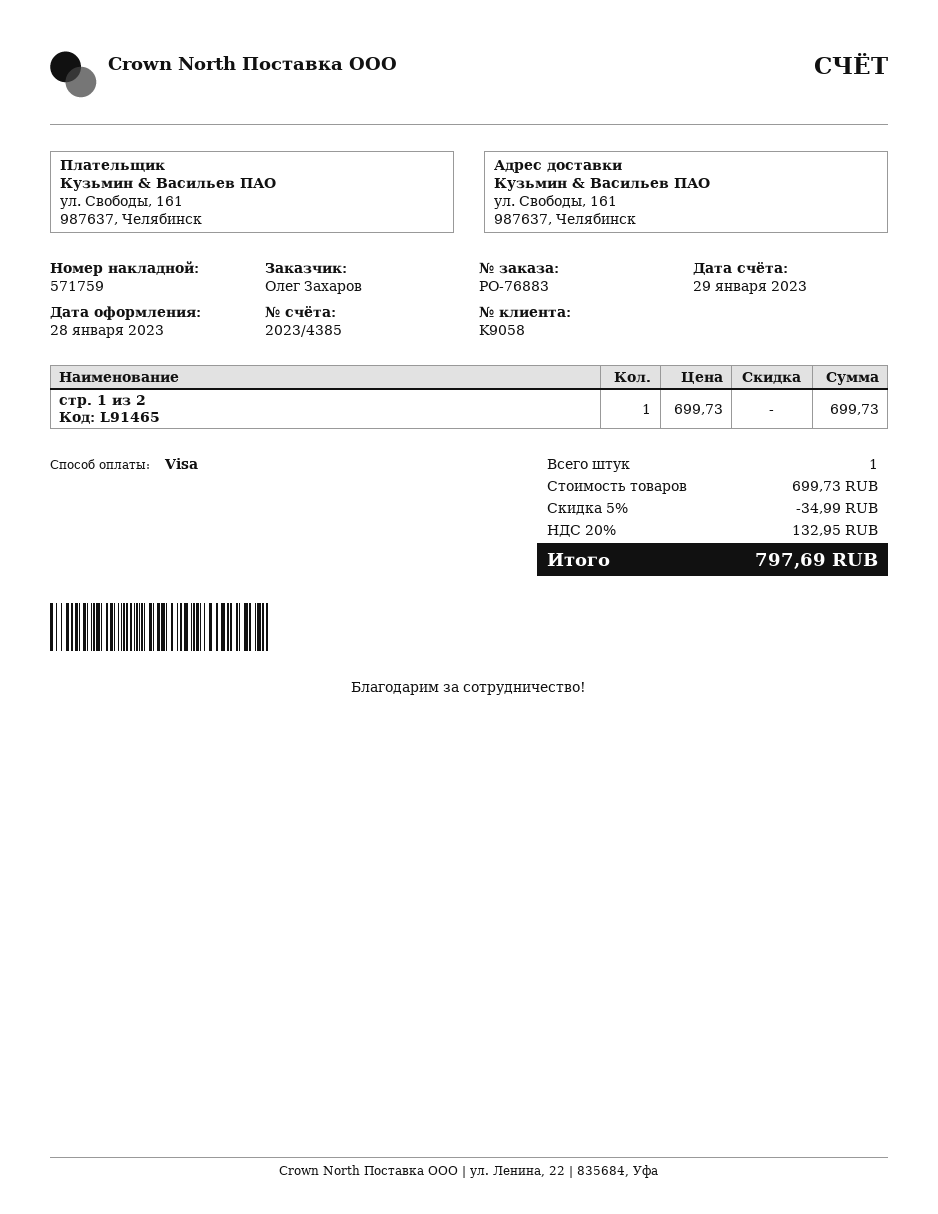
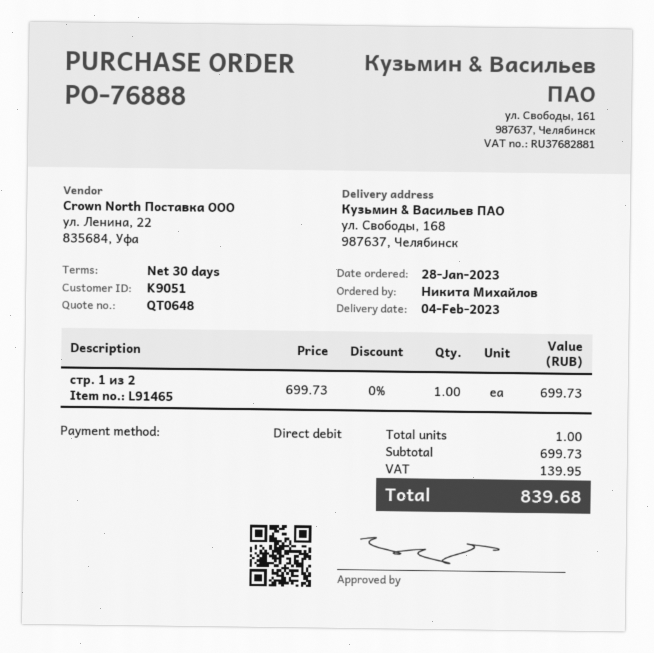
order number: PO-76883 -> PO-76888
customer number: K9058 -> K9051
ordered by: Олег Захаров -> Никита Михайлов
payment method: Visa -> direct debit
ship to: ул. Свободы, 161, 987637, Челябинск -> ул. Свободы, 168, 987637, Челябинск
discount: 5% = 34.99 -> none
tax: 132.95 -> 139.95
total: 797.69 -> 839.68

